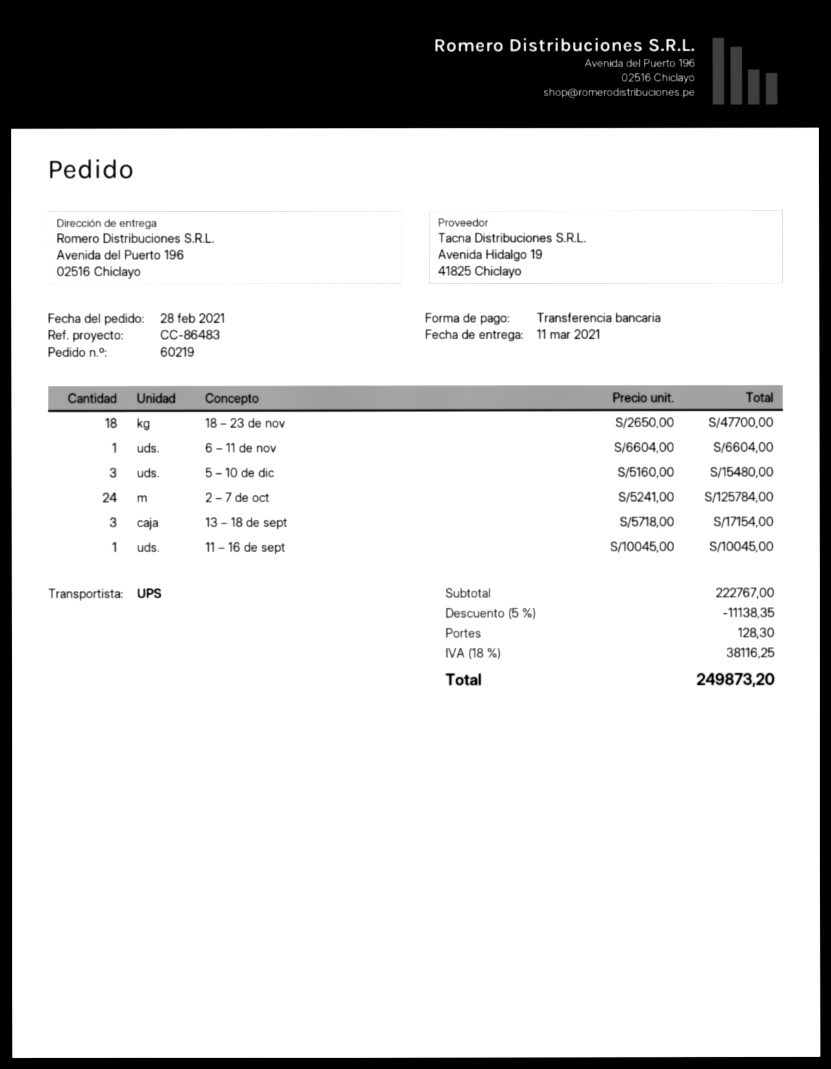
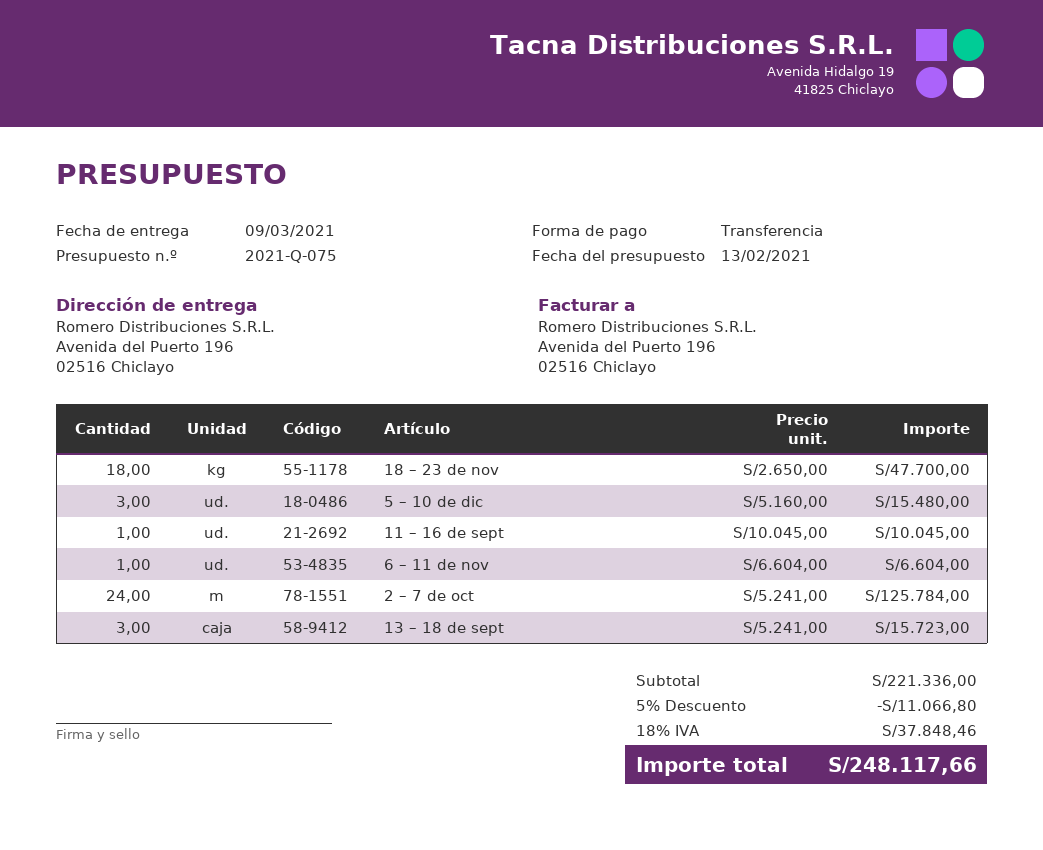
delivery date: 2021-03-11 -> 2021-03-09
13 – 18 de sept: 3 x 5718.00 = 17154.00 -> 3 x 5241.00 = 15723.00
subtotal: 222767.00 -> 221336.00
discount: 5% = 11138.35 -> 5% = 11066.80
shipping: 128.30 -> none
tax: 18% = 38116.25 -> 18% = 37848.46
total: 249873.20 -> 248117.66

